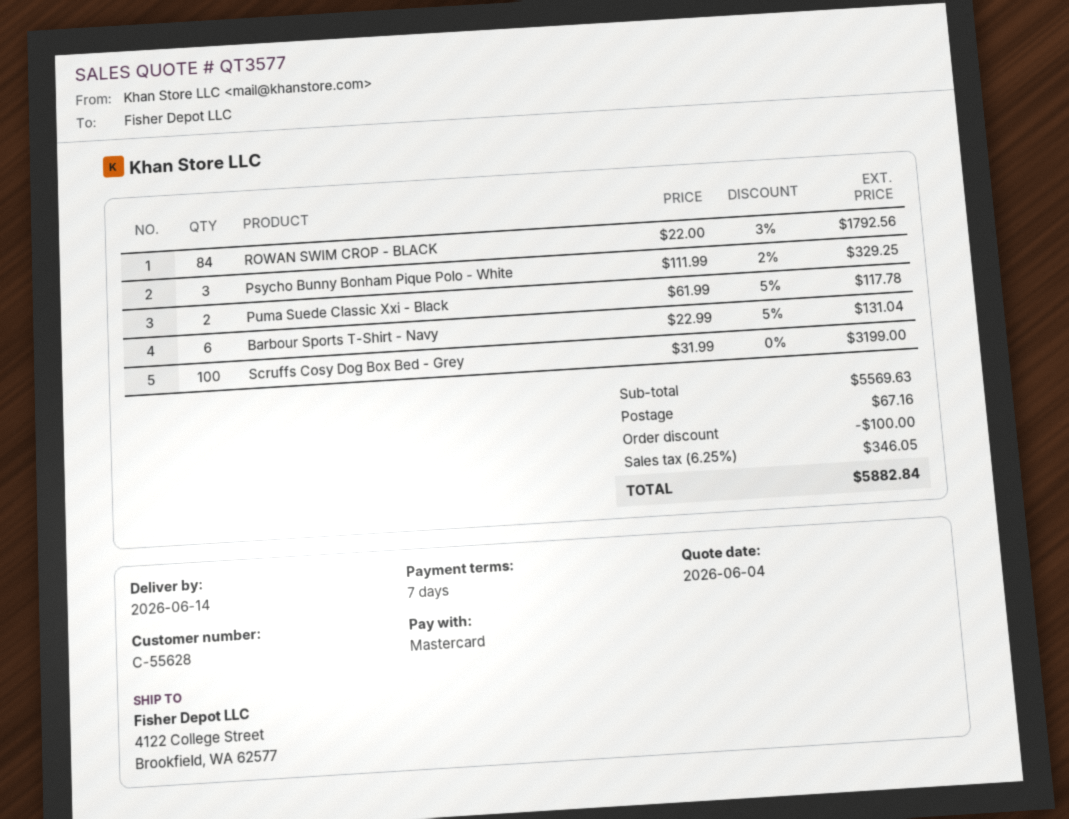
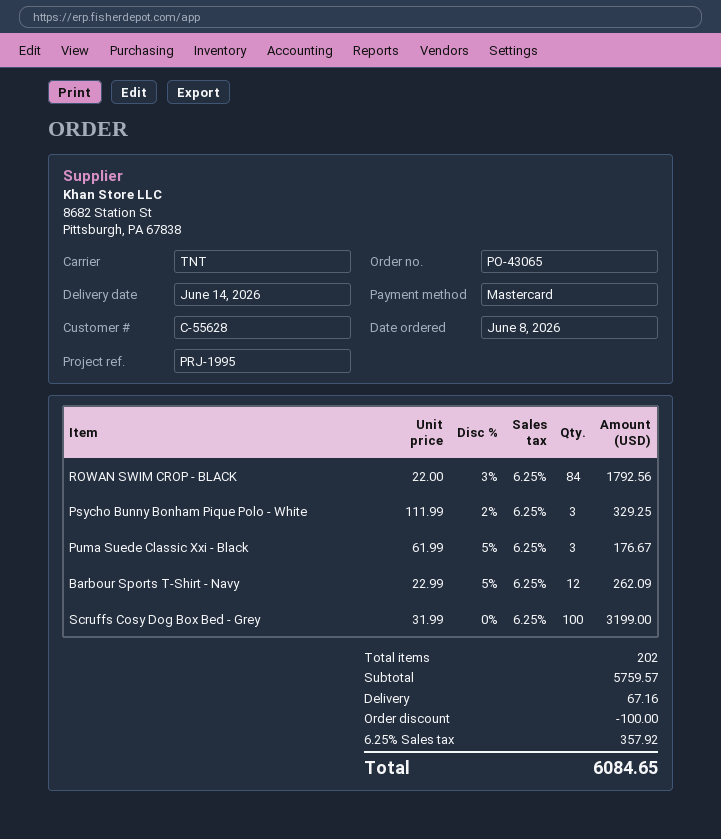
Puma Suede Classic Xxi - Black: 2 x 61.99 - 5% = 117.78 -> 3 x 61.99 - 5% = 176.67
Barbour Sports T-Shirt - Navy: 6 x 22.99 - 5% = 131.04 -> 12 x 22.99 - 5% = 262.09
subtotal: 5569.63 -> 5759.57
tax: 6.25% = 346.05 -> 6.25% = 357.92
total: 5882.84 -> 6084.65

